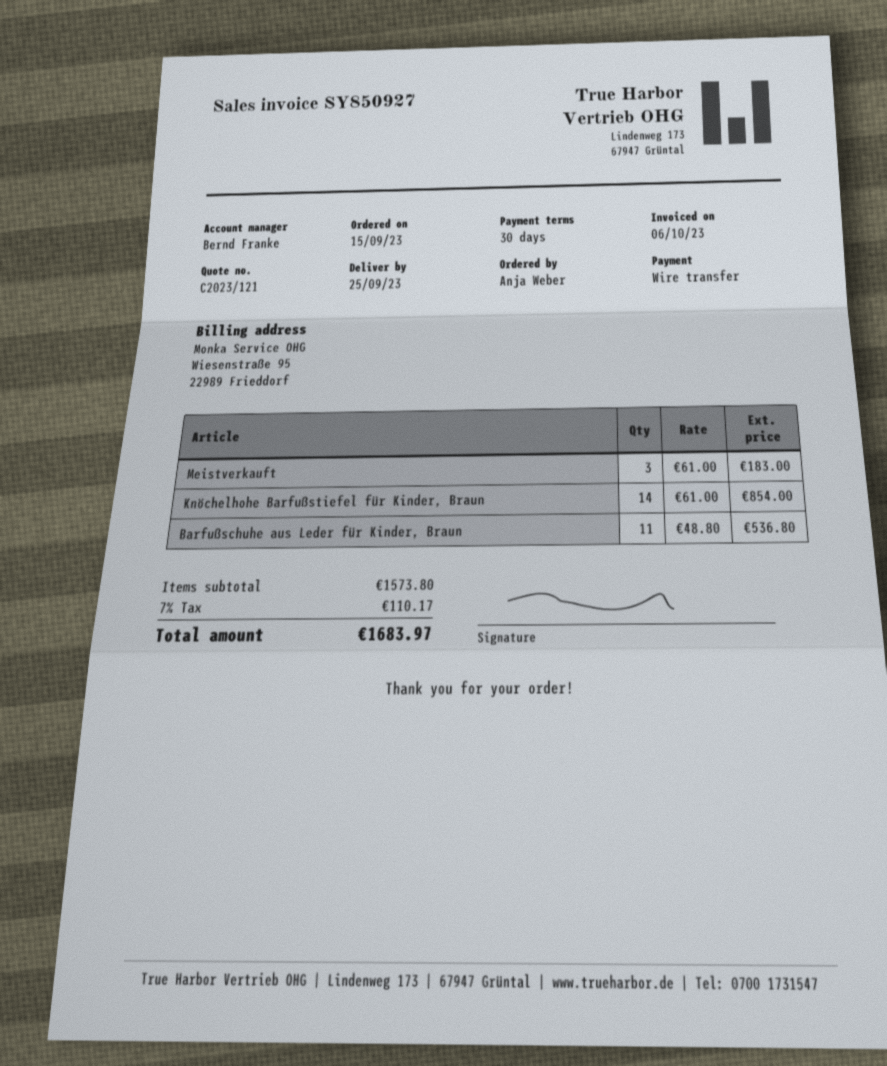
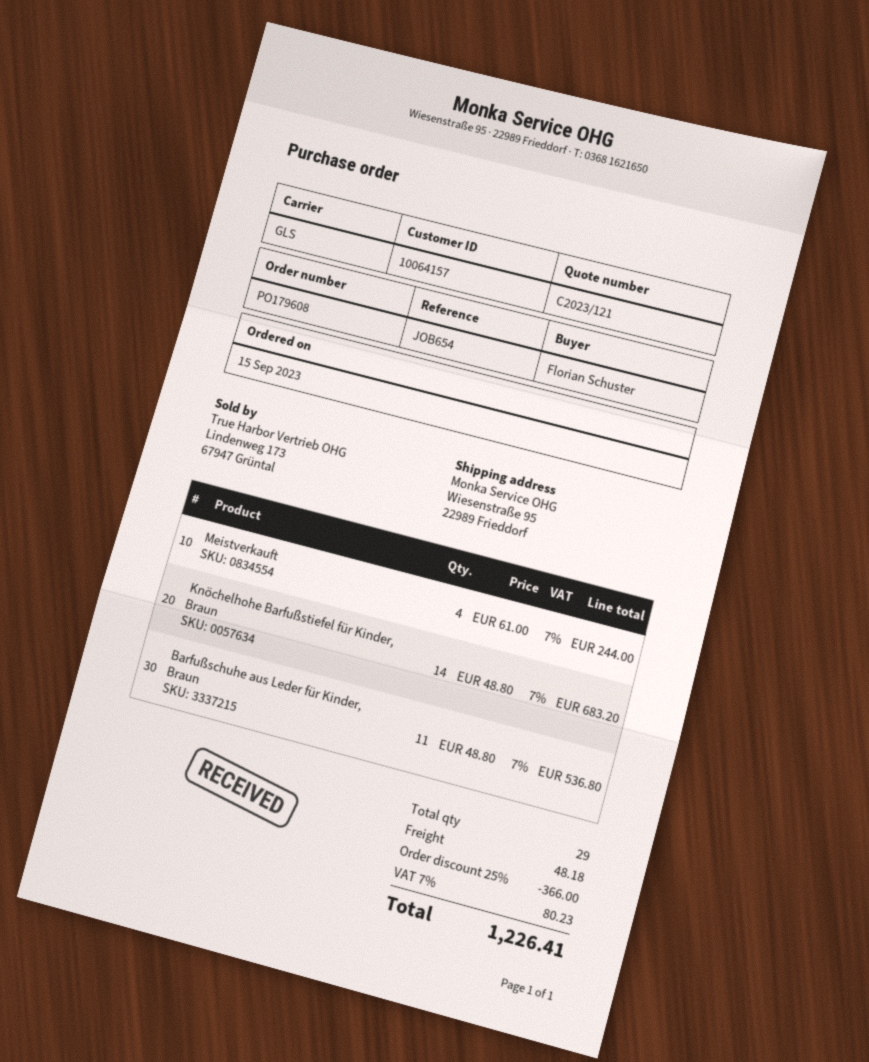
ordered by: Anja Weber -> Florian Schuster
Meistverkauft: 3 x 61.00 = 183.00 -> 4 x 61.00 = 244.00
Knöchelhohe Barfußstiefel für Kinder, Braun: 14 x 61.00 = 854.00 -> 14 x 48.80 = 683.20
discount: none -> 25% = 366.00
shipping: none -> 48.18
tax: 7% = 110.17 -> 7% = 80.23
total: 1683.97 -> 1226.41

